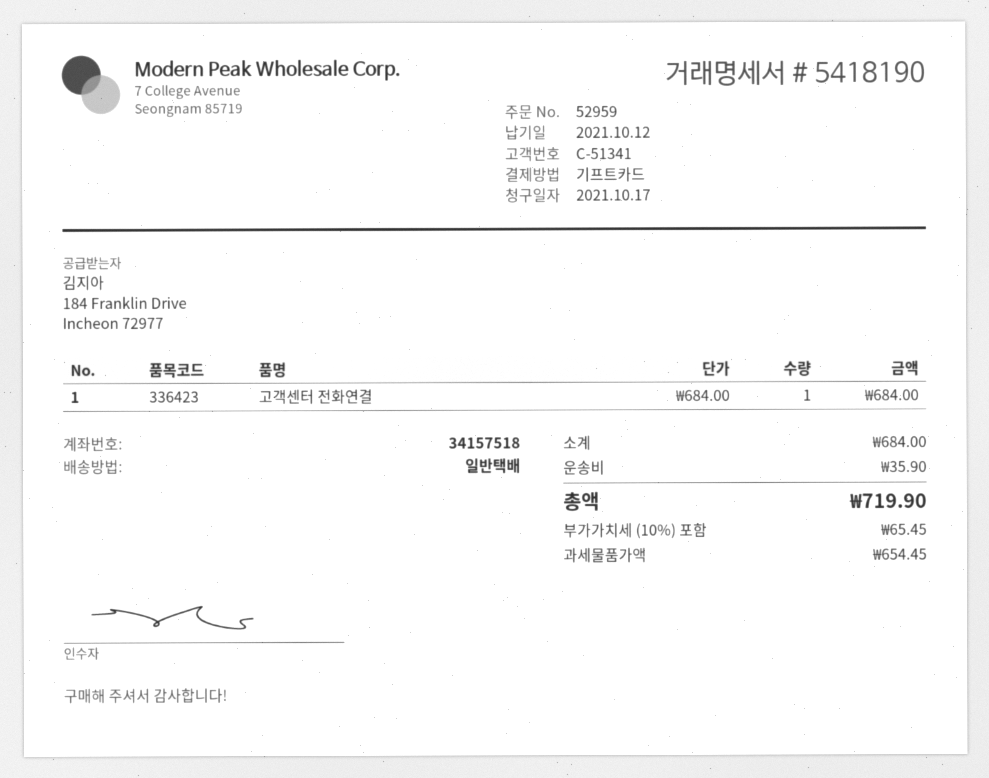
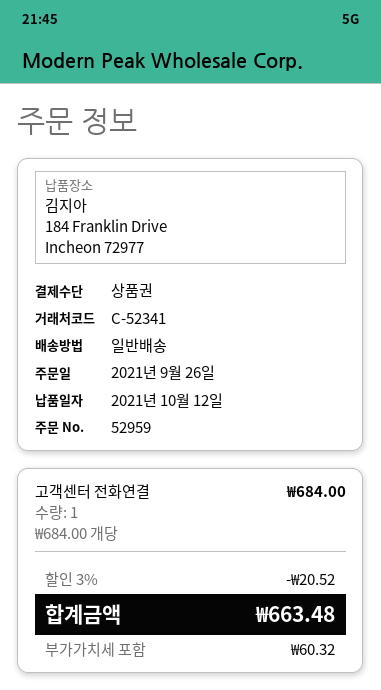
customer number: C-51341 -> C-52341
discount: none -> 3% = 20.52
shipping: 35.90 -> none
tax: 65.45 -> 60.32
total: 719.90 -> 663.48

